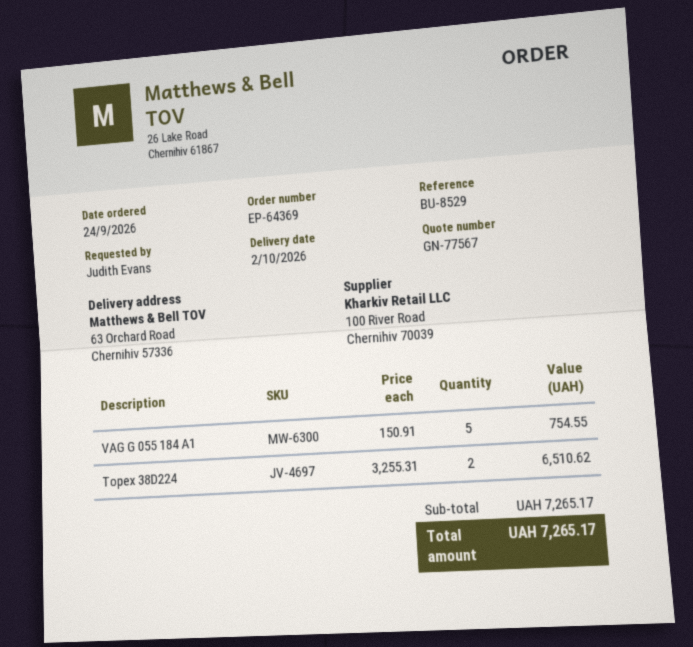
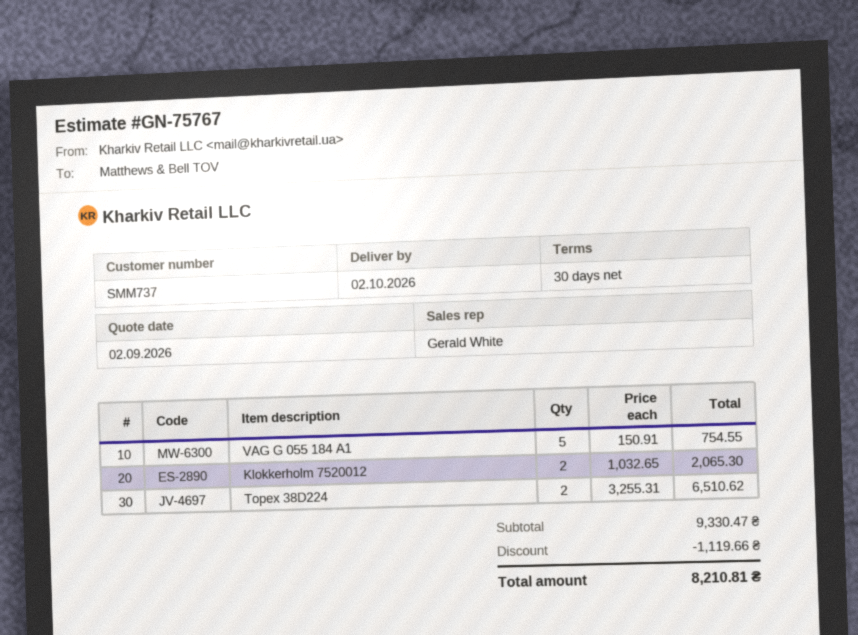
quote number: GN-77567 -> GN-75767
Klokkerholm 7520012: none -> 2 x 1032.65 = 2065.30
subtotal: 7265.17 -> 9330.47
discount: none -> 1119.66
total: 7265.17 -> 8210.81

